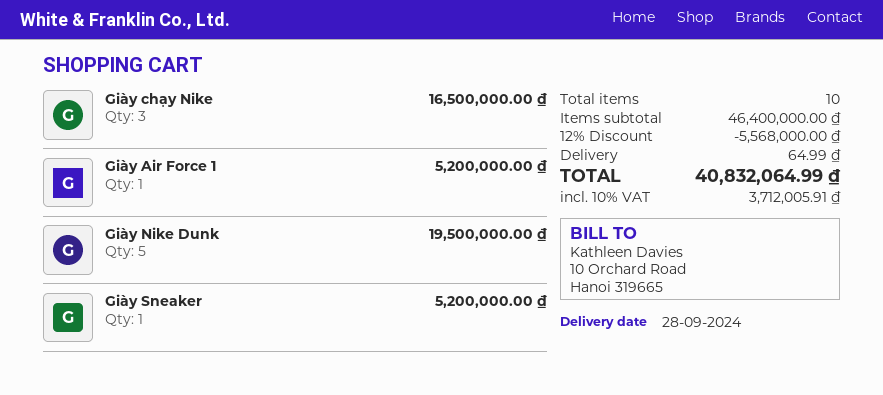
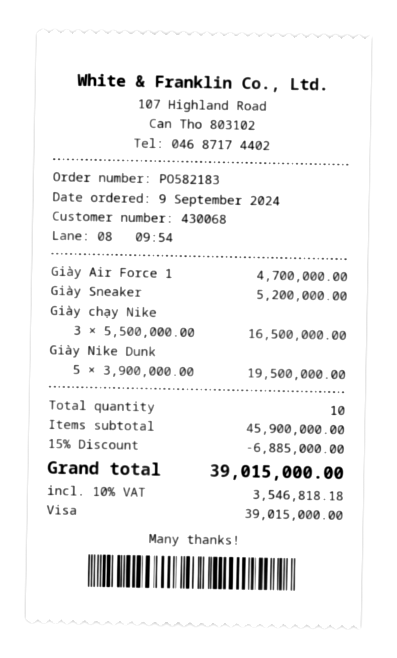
Giày Air Force 1: 1 for 5200000.00 -> 1 for 4700000.00
subtotal: 46400000.00 -> 45900000.00
discount: 12% = 5568000.00 -> 15% = 6885000.00
shipping: 64.99 -> none
tax: 10% = 3712005.91 -> 10% = 3546818.18
total: 40832064.99 -> 39015000.00

